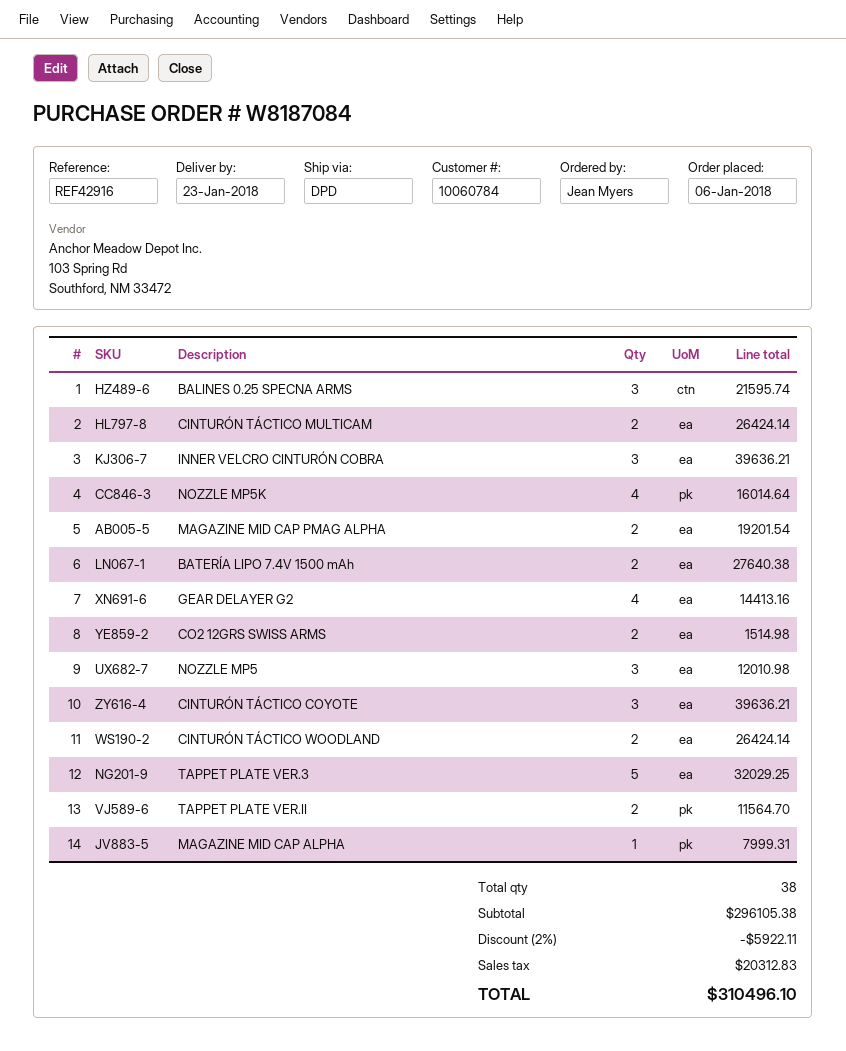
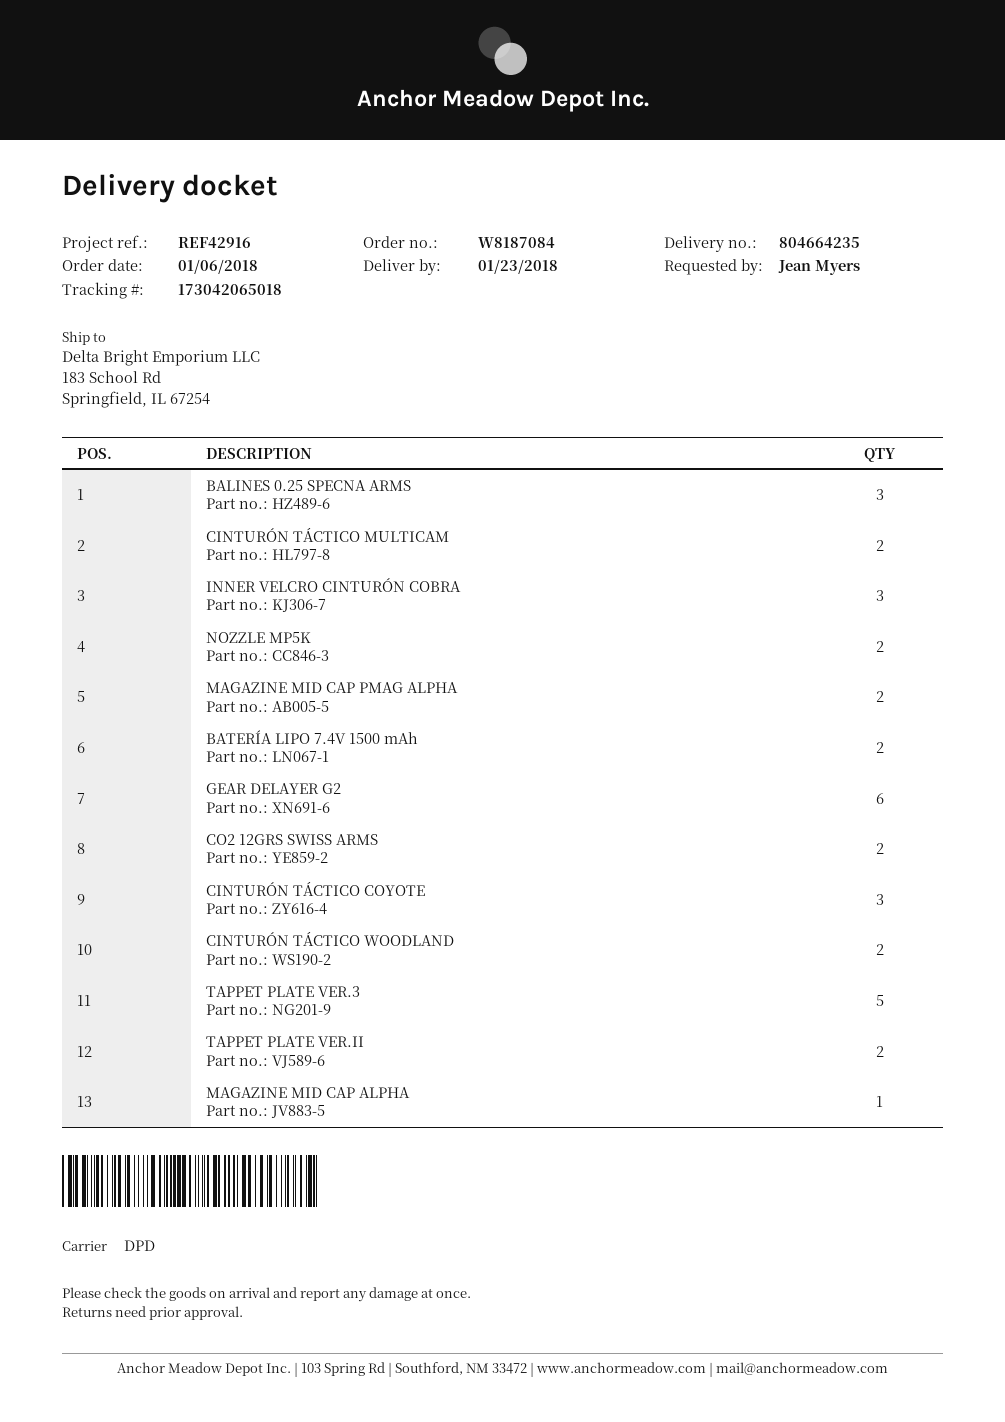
NOZZLE MP5K: 4 -> 2
GEAR DELAYER G2: 4 -> 6
NOZZLE MP5: 3 -> none

